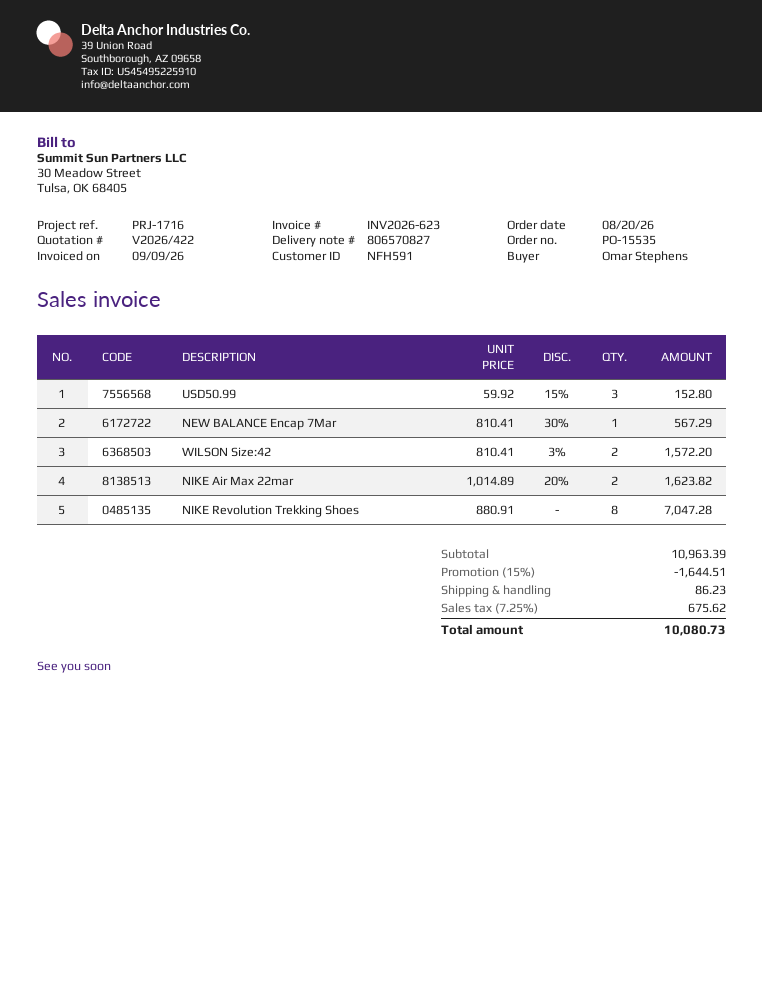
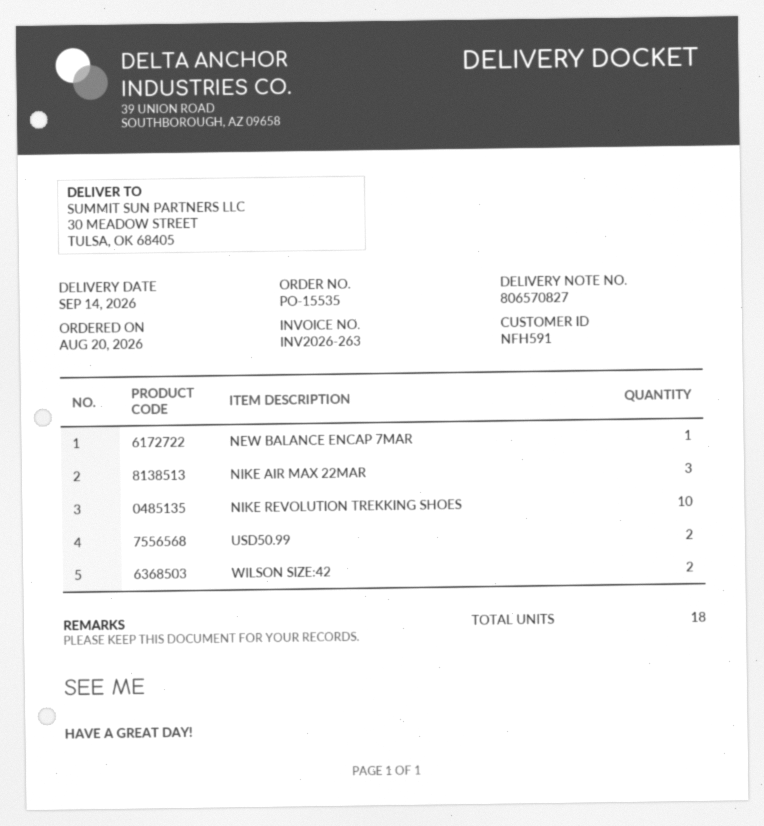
invoice number: INV2026-623 -> INV2026-263
USD50.99: 3 -> 2
NIKE Air Max 22mar: 2 -> 3
NIKE Revolution Trekking Shoes: 8 -> 10

